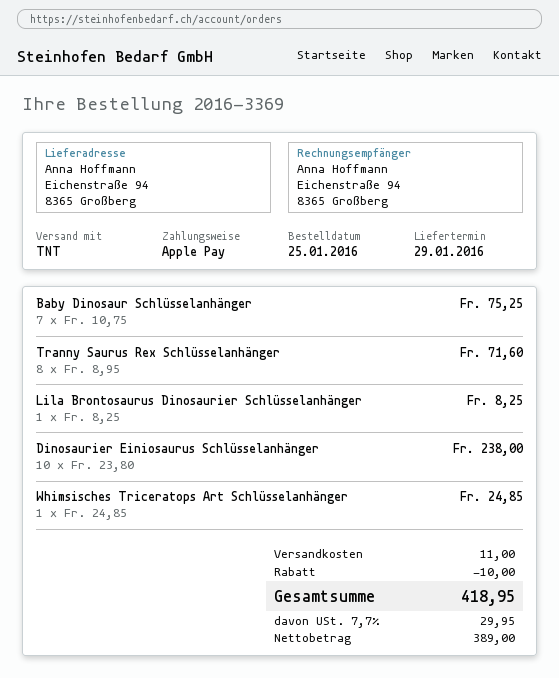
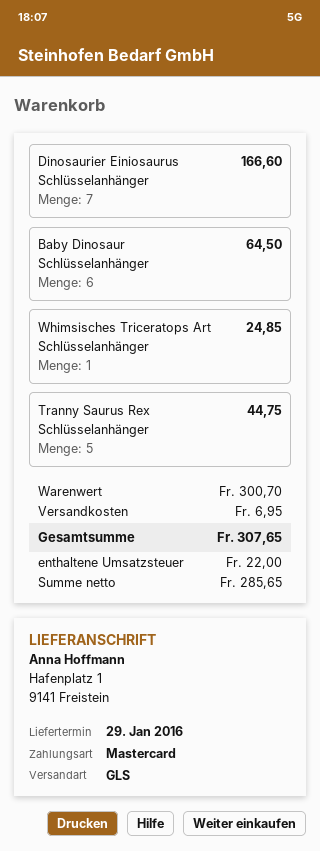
payment method: Apple Pay -> Mastercard
shipping method: TNT -> GLS
ship to: Eichenstraße 94, 8365 Großberg -> Hafenplatz 1, 9141 Freistein
Baby Dinosaur Schlüsselanhänger: 7 for 75.25 -> 6 for 64.50
Tranny Saurus Rex Schlüsselanhänger: 8 for 71.60 -> 5 for 44.75
Lila Brontosaurus Dinosaurier Schlüsselanhänger: 1 for 8.25 -> none
Dinosaurier Einiosaurus Schlüsselanhänger: 10 for 238.00 -> 7 for 166.60
discount: 10.00 -> none
shipping: 11.00 -> 6.95
net: 389.00 -> 285.65
tax: 29.95 -> 22.00
total: 418.95 -> 307.65

